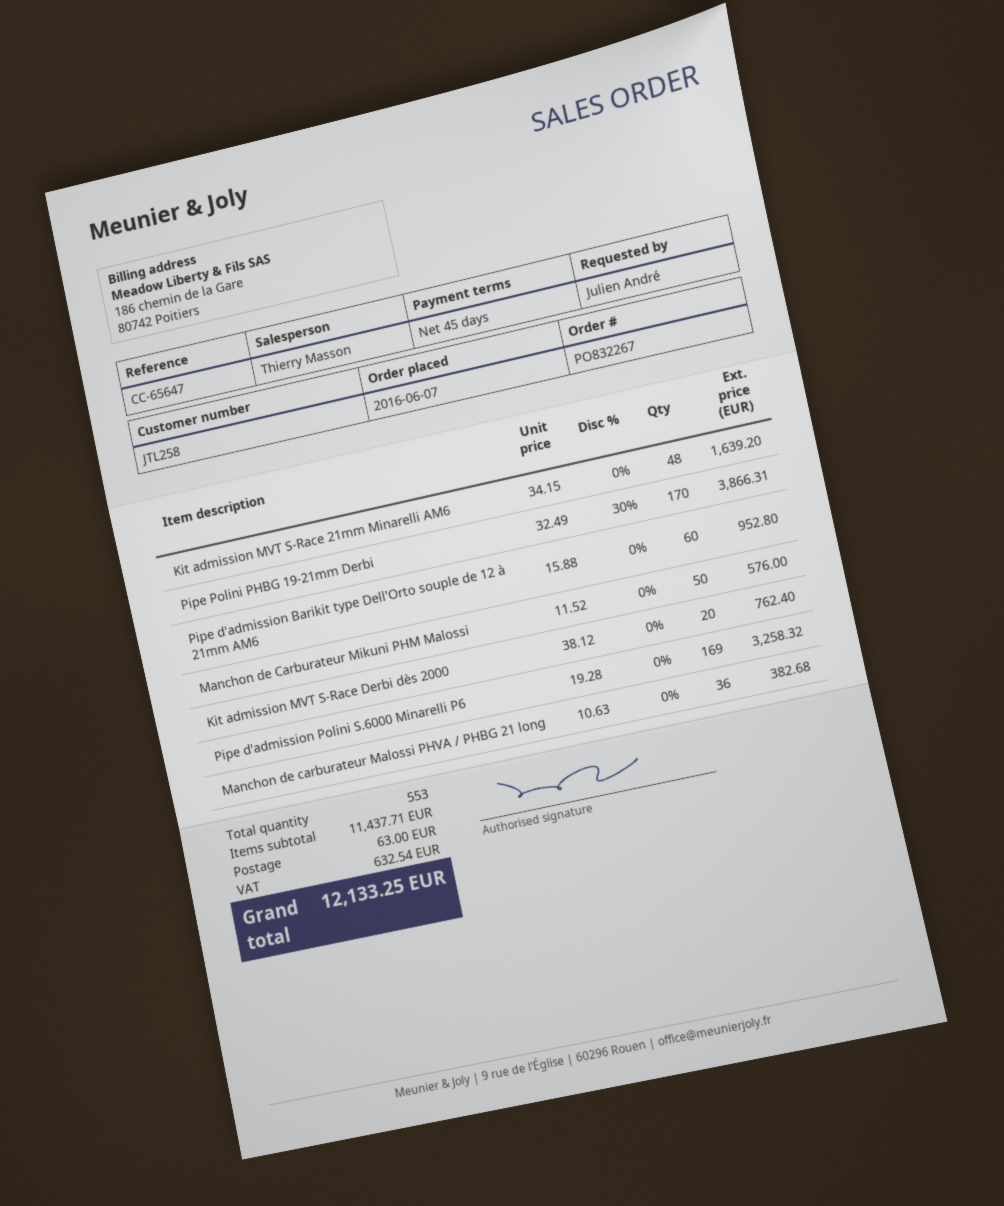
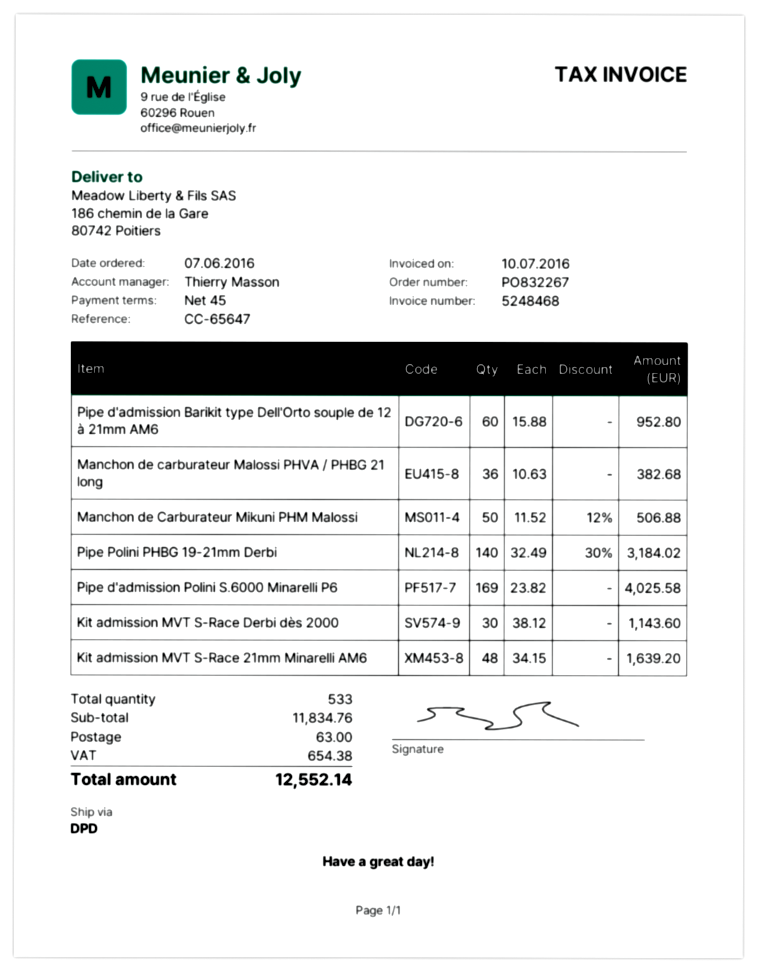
Pipe Polini PHBG 19-21mm Derbi: 170 x 32.49 - 30% = 3866.31 -> 140 x 32.49 - 30% = 3184.02
Manchon de Carburateur Mikuni PHM Malossi: 50 x 11.52 = 576.00 -> 50 x 11.52 - 12% = 506.88
Kit admission MVT S-Race Derbi dès 2000: 20 x 38.12 = 762.40 -> 30 x 38.12 = 1143.60
Pipe d'admission Polini S.6000 Minarelli P6: 169 x 19.28 = 3258.32 -> 169 x 23.82 = 4025.58
total quantity: 553 -> 533
subtotal: 11437.71 -> 11834.76
tax: 632.54 -> 654.38
total: 12133.25 -> 12552.14

